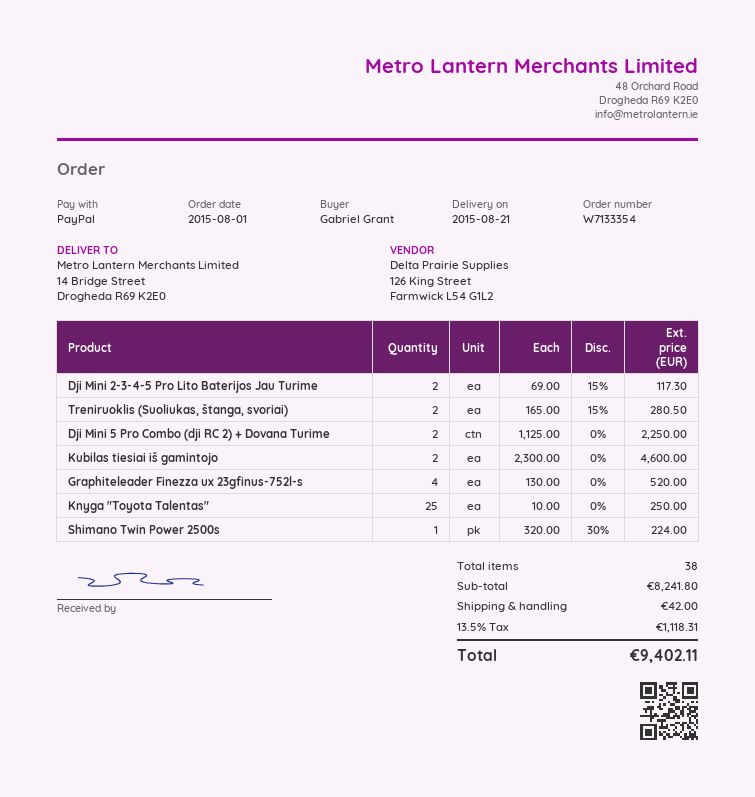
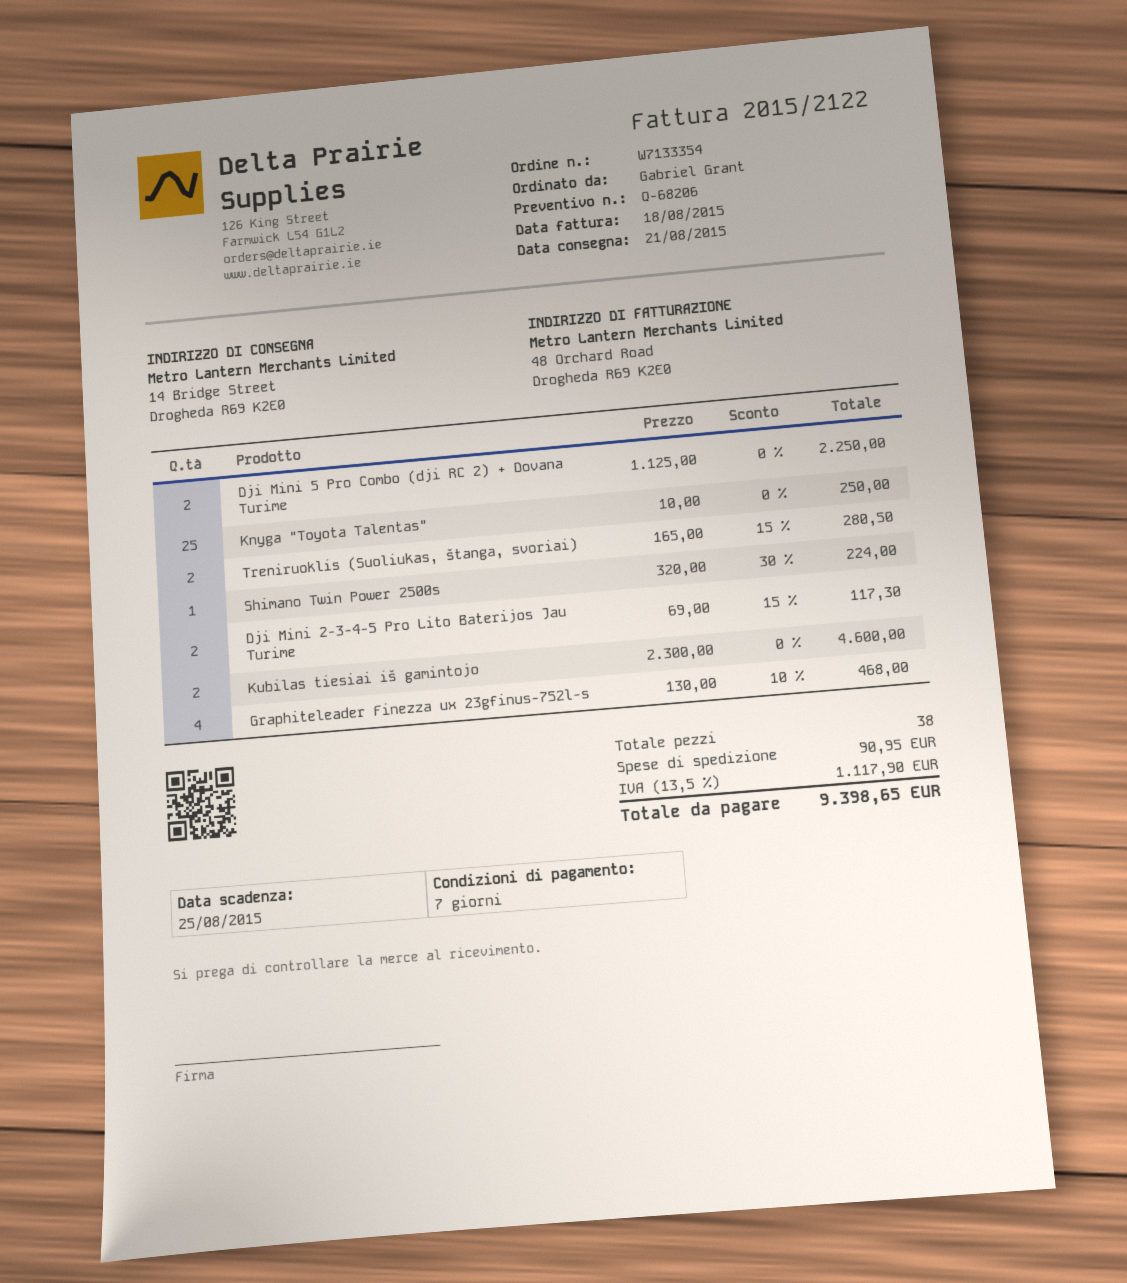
Graphiteleader Finezza ux 23gfinus-752l-s: 4 x 130.00 = 520.00 -> 4 x 130.00 - 10% = 468.00
shipping: 42.00 -> 90.95
tax: 13.5% = 1118.31 -> 13.5% = 1117.90
total: 9402.11 -> 9398.65

